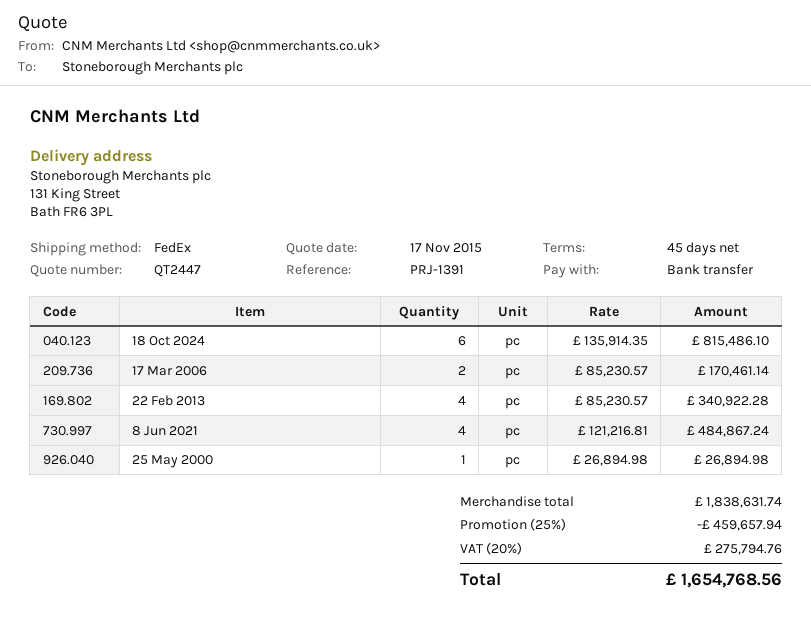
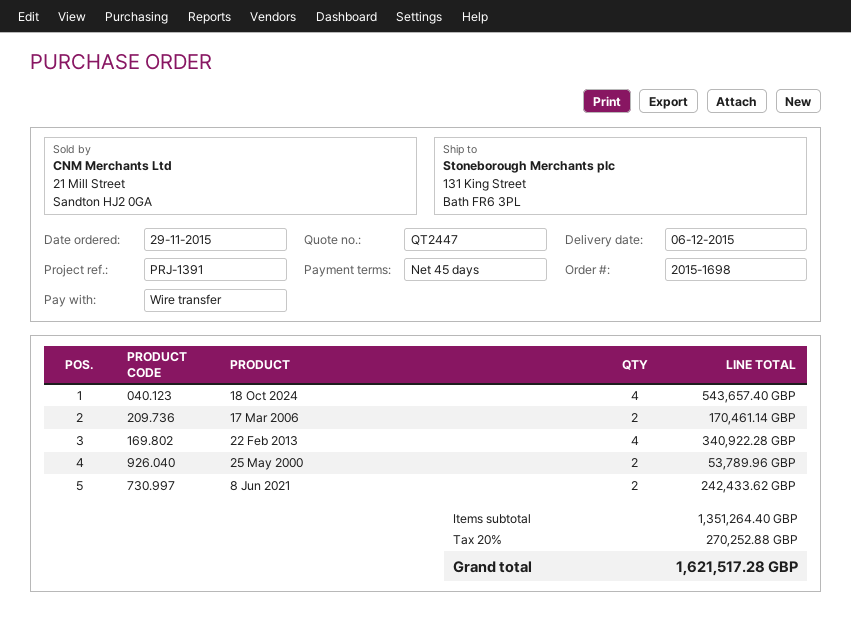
18 Oct 2024: 6 for 815486.10 -> 4 for 543657.40
8 Jun 2021: 4 for 484867.24 -> 2 for 242433.62
25 May 2000: 1 for 26894.98 -> 2 for 53789.96
subtotal: 1838631.74 -> 1351264.40
discount: 25% = 459657.94 -> none
tax: 20% = 275794.76 -> 20% = 270252.88
total: 1654768.56 -> 1621517.28

